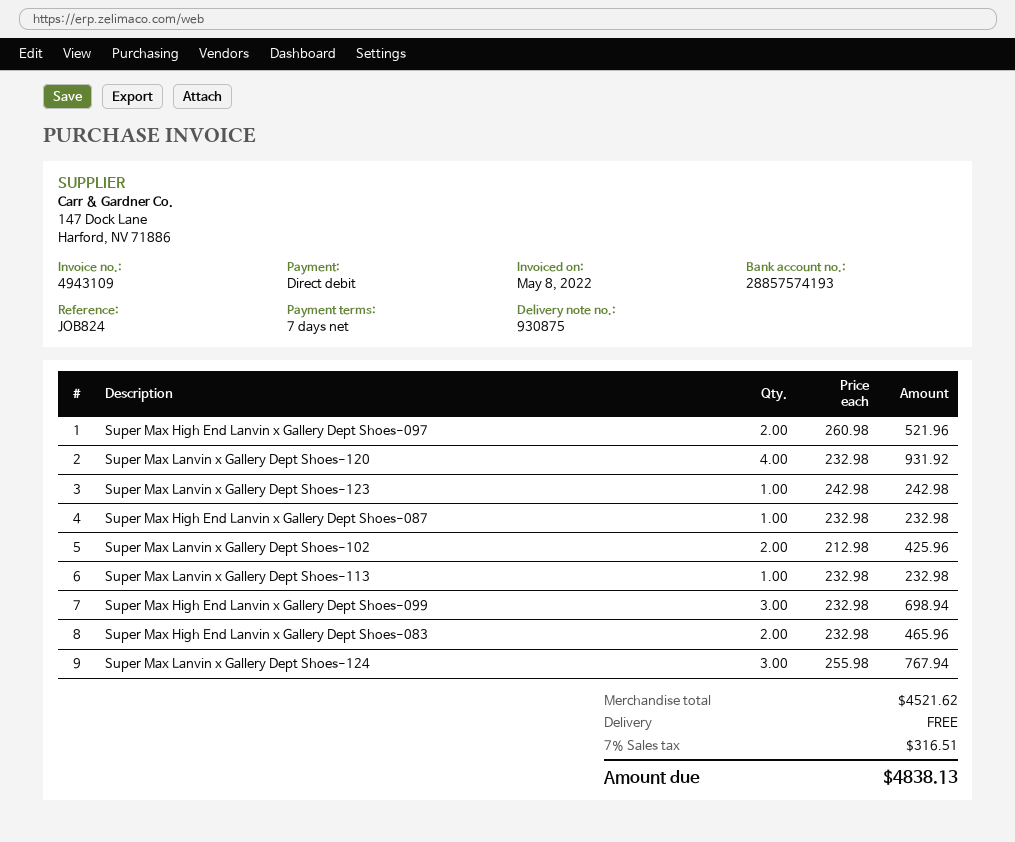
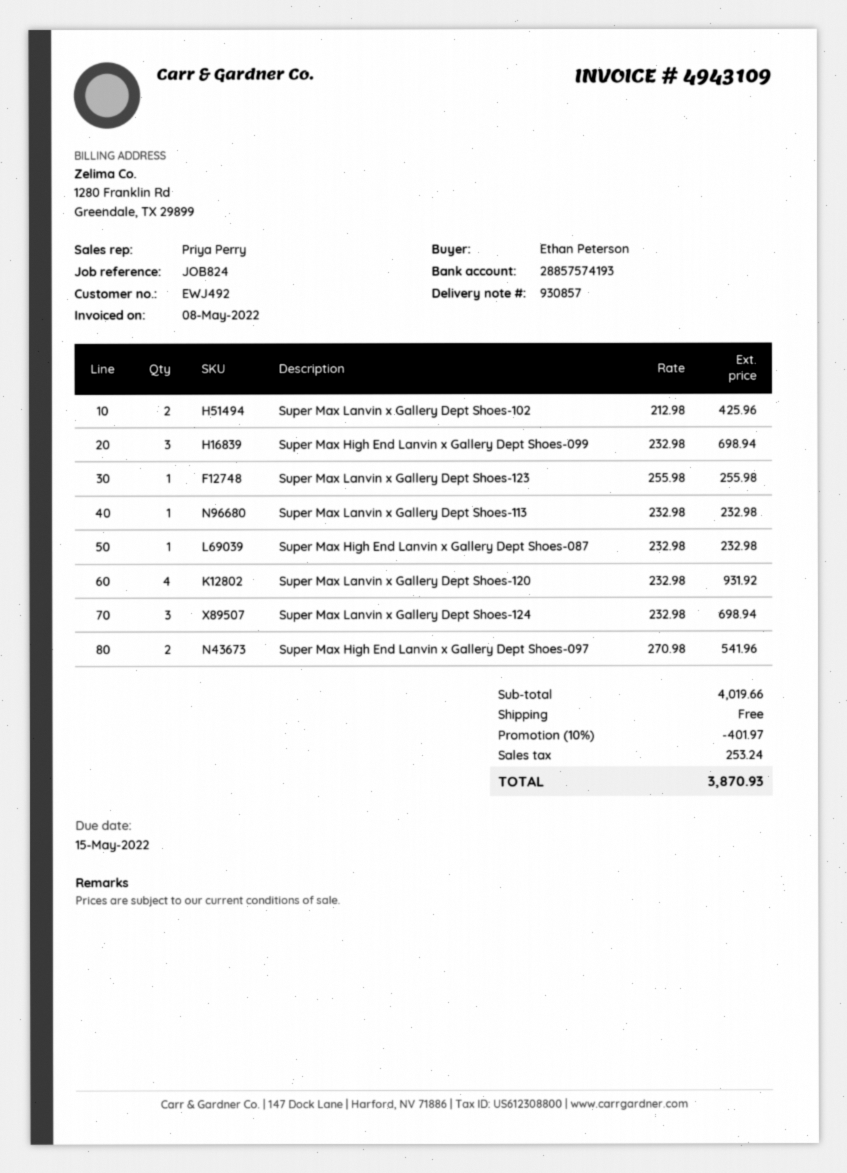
delivery note number: 930875 -> 930857
Super Max High End Lanvin x Gallery Dept Shoes-097: 2 x 260.98 = 521.96 -> 2 x 270.98 = 541.96
Super Max Lanvin x Gallery Dept Shoes-123: 1 x 242.98 = 242.98 -> 1 x 255.98 = 255.98
Super Max High End Lanvin x Gallery Dept Shoes-083: 2 x 232.98 = 465.96 -> none
Super Max Lanvin x Gallery Dept Shoes-124: 3 x 255.98 = 767.94 -> 3 x 232.98 = 698.94
subtotal: 4521.62 -> 4019.66
discount: none -> 10% = 401.97
tax: 316.51 -> 253.24
total: 4838.13 -> 3870.93

